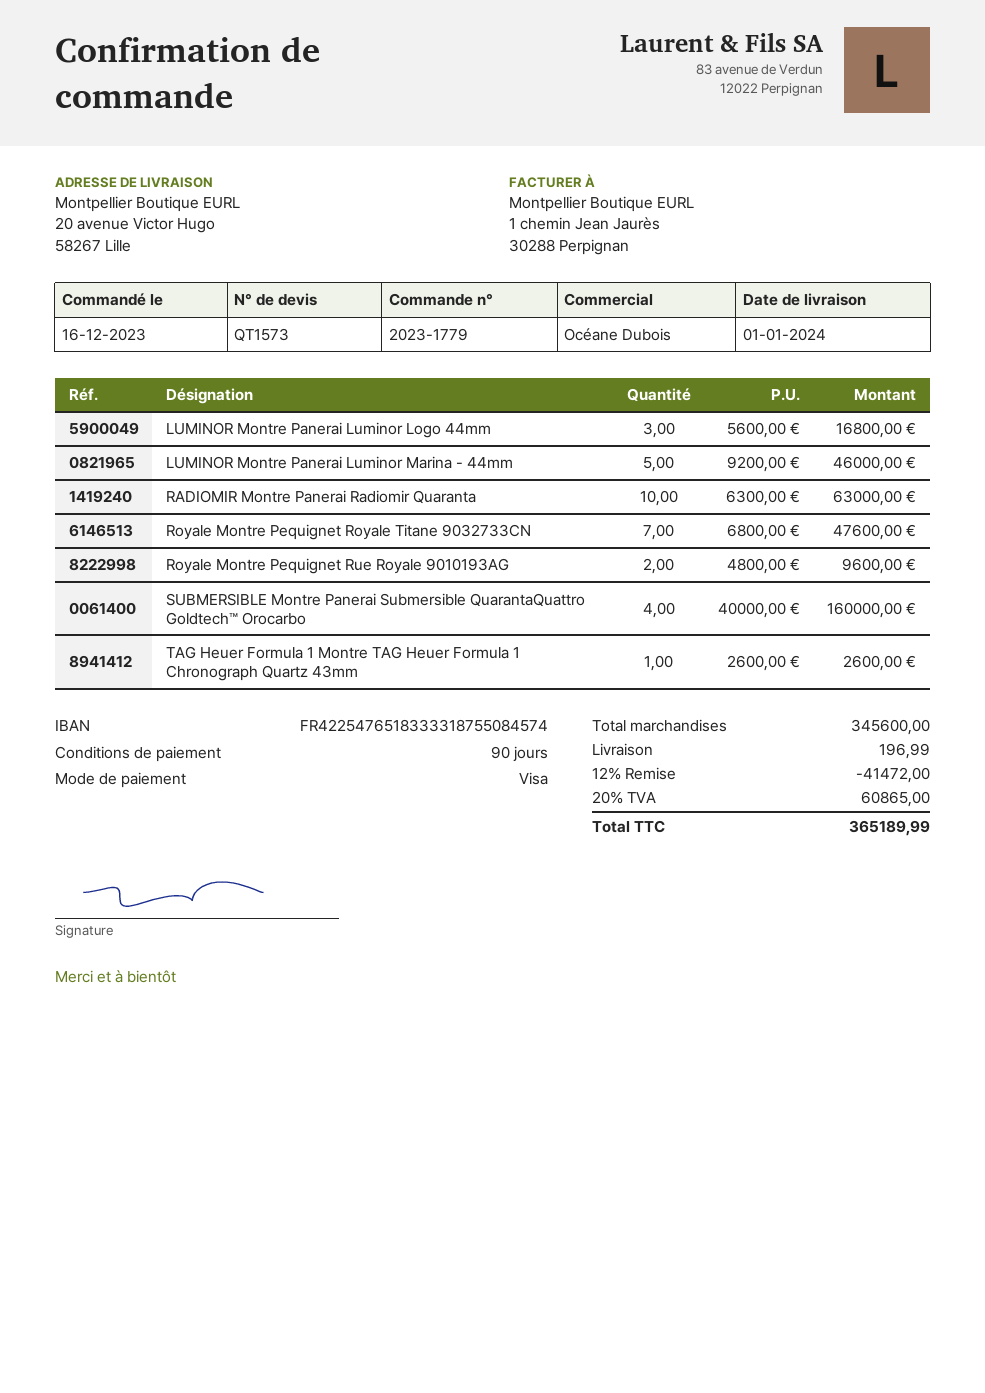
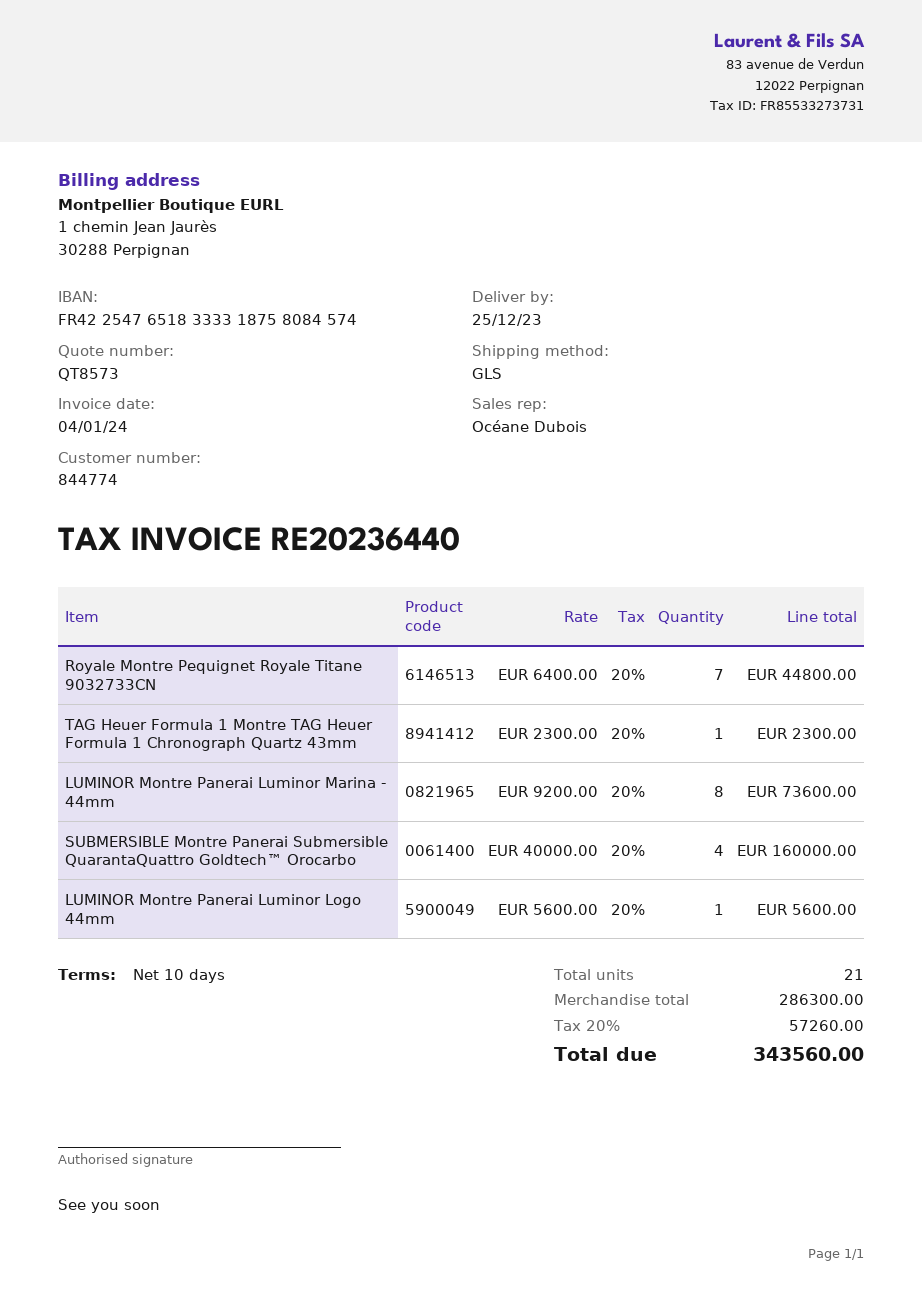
quote number: QT1573 -> QT8573
delivery date: 2024-01-01 -> 2023-12-25
payment terms: 90 days -> 10 days
bank account: FR4225476518333318755084574 -> FR4225476518333318758084574
LUMINOR Montre Panerai Luminor Logo 44mm: 3 x 5600.00 = 16800.00 -> 1 x 5600.00 = 5600.00
LUMINOR Montre Panerai Luminor Marina - 44mm: 5 x 9200.00 = 46000.00 -> 8 x 9200.00 = 73600.00
RADIOMIR Montre Panerai Radiomir Quaranta: 10 x 6300.00 = 63000.00 -> none
Royale Montre Pequignet Royale Titane 9032733CN: 7 x 6800.00 = 47600.00 -> 7 x 6400.00 = 44800.00
Royale Montre Pequignet Rue Royale 9010193AG: 2 x 4800.00 = 9600.00 -> none
TAG Heuer Formula 1 Montre TAG Heuer Formula 1 Chronograph Quartz 43mm: 1 x 2600.00 = 2600.00 -> 1 x 2300.00 = 2300.00
subtotal: 345600.00 -> 286300.00
discount: 12% = 41472.00 -> none
shipping: 196.99 -> none
tax: 20% = 60865.00 -> 20% = 57260.00
total: 365189.99 -> 343560.00

